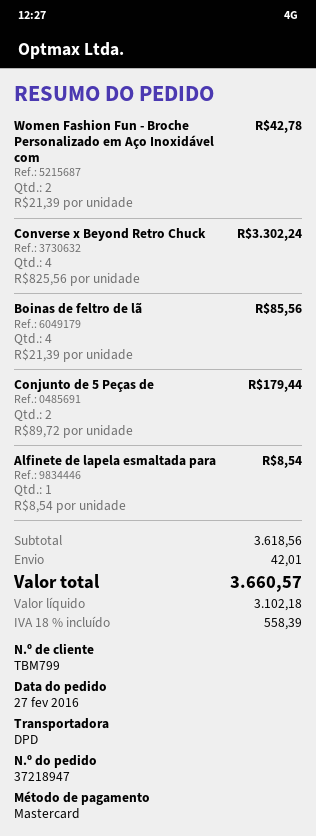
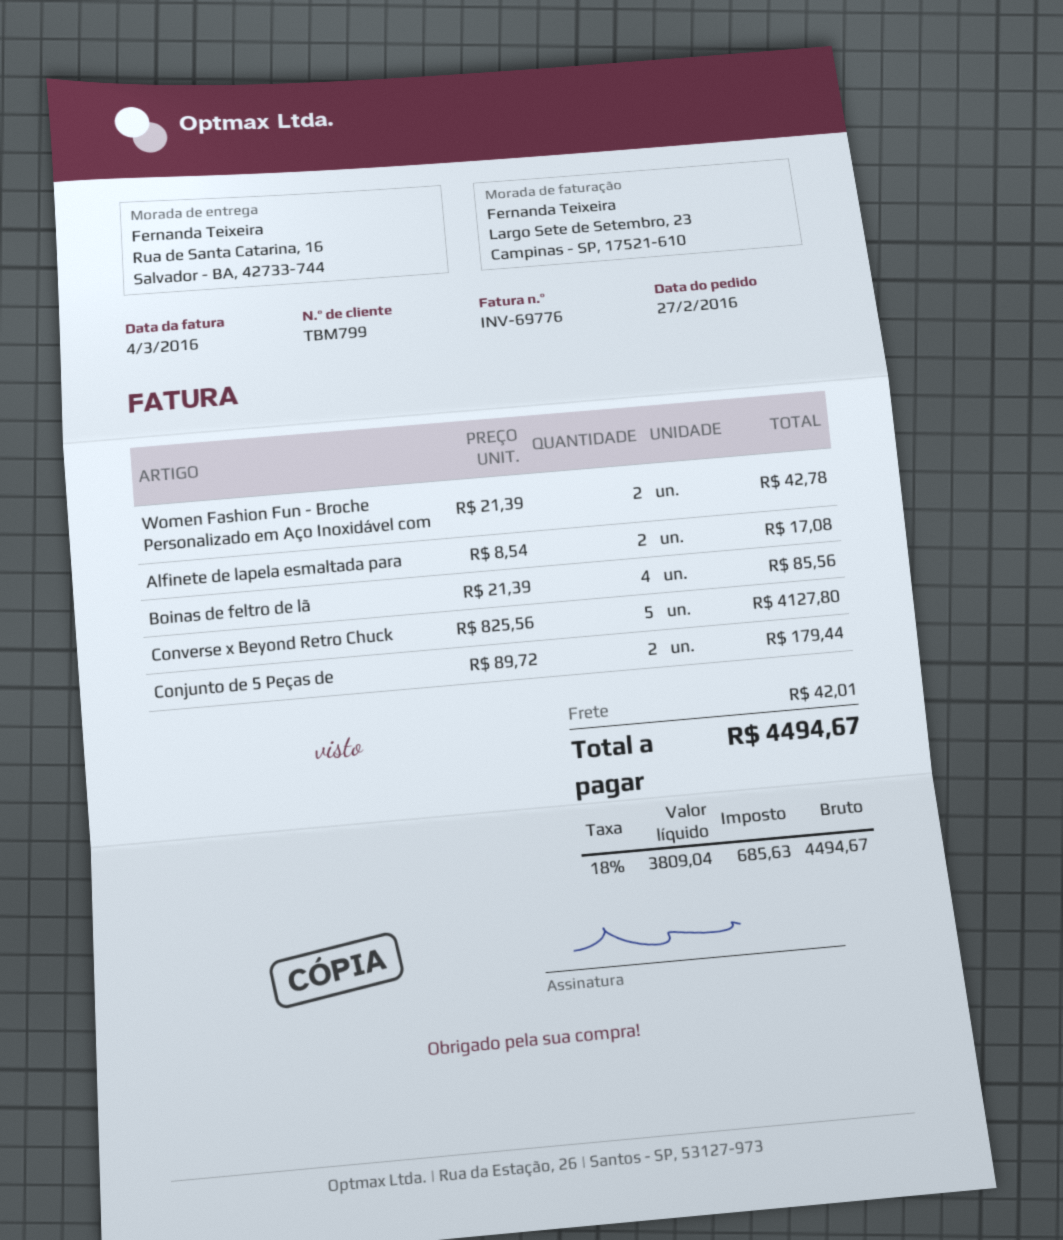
Converse x Beyond Retro Chuck: 4 x 825.56 = 3302.24 -> 5 x 825.56 = 4127.80
Alfinete de lapela esmaltada para: 1 x 8.54 = 8.54 -> 2 x 8.54 = 17.08
net: 3102.18 -> 3809.04
tax: 18% = 558.39 -> 18% = 685.63
total: 3660.57 -> 4494.67

